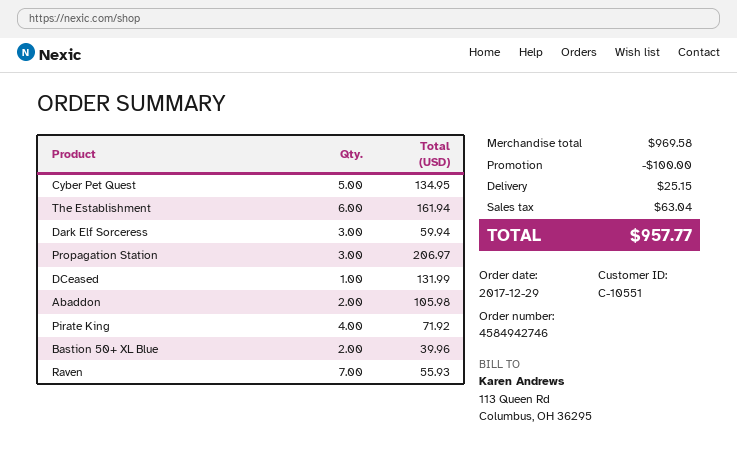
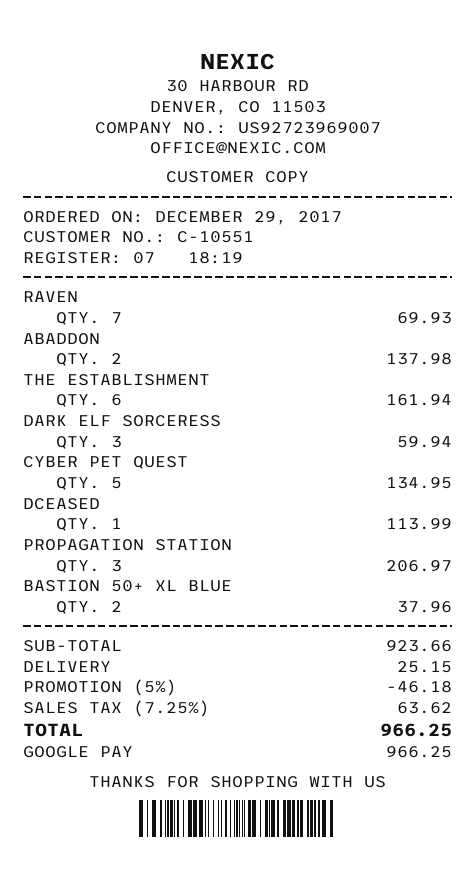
DCeased: 1 for 131.99 -> 1 for 113.99
Abaddon: 2 for 105.98 -> 2 for 137.98
Pirate King: 4 for 71.92 -> none
Bastion 50+ XL Blue: 2 for 39.96 -> 2 for 37.96
Raven: 7 for 55.93 -> 7 for 69.93
subtotal: 969.58 -> 923.66
discount: 100.00 -> 46.18
tax: 63.04 -> 63.62
total: 957.77 -> 966.25

